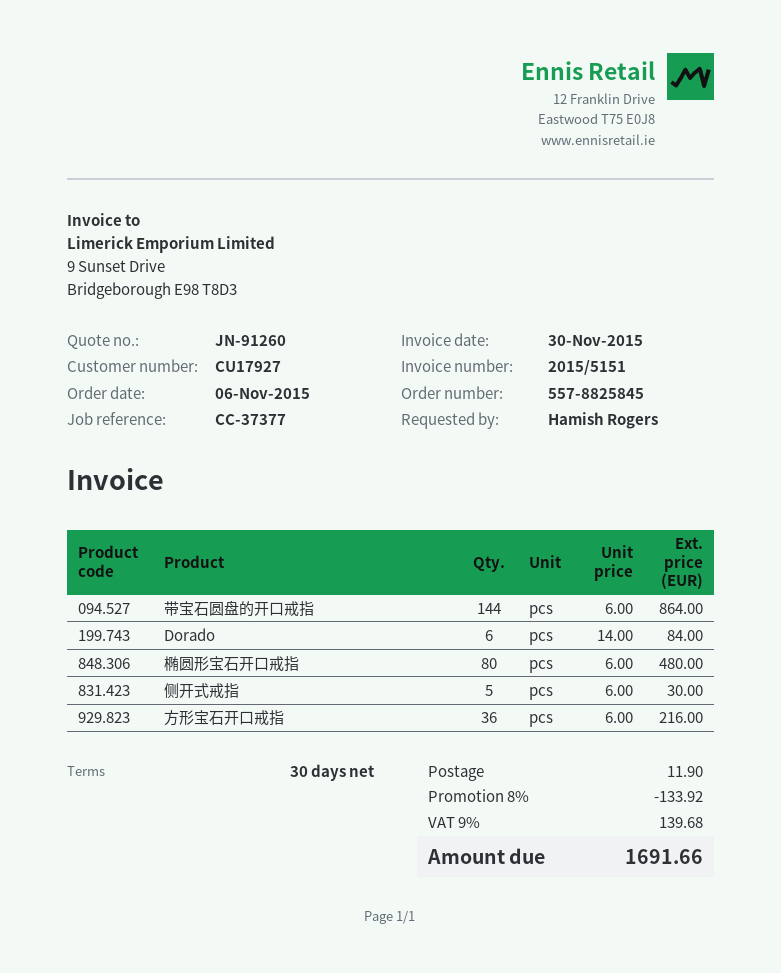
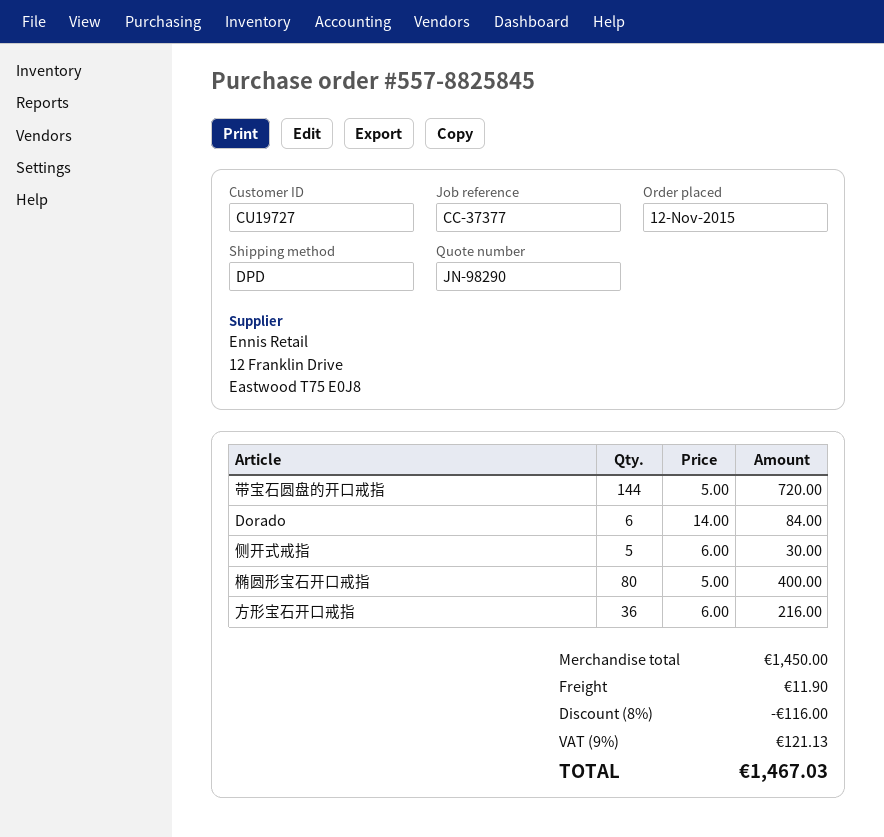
quote number: JN-91260 -> JN-98290
order date: 2015-11-06 -> 2015-11-12
customer number: CU17927 -> CU19727
带宝石圆盘的开口戒指: 144 x 6.00 = 864.00 -> 144 x 5.00 = 720.00
椭圆形宝石开口戒指: 80 x 6.00 = 480.00 -> 80 x 5.00 = 400.00
discount: 8% = 133.92 -> 8% = 116.00
tax: 9% = 139.68 -> 9% = 121.13
total: 1691.66 -> 1467.03

